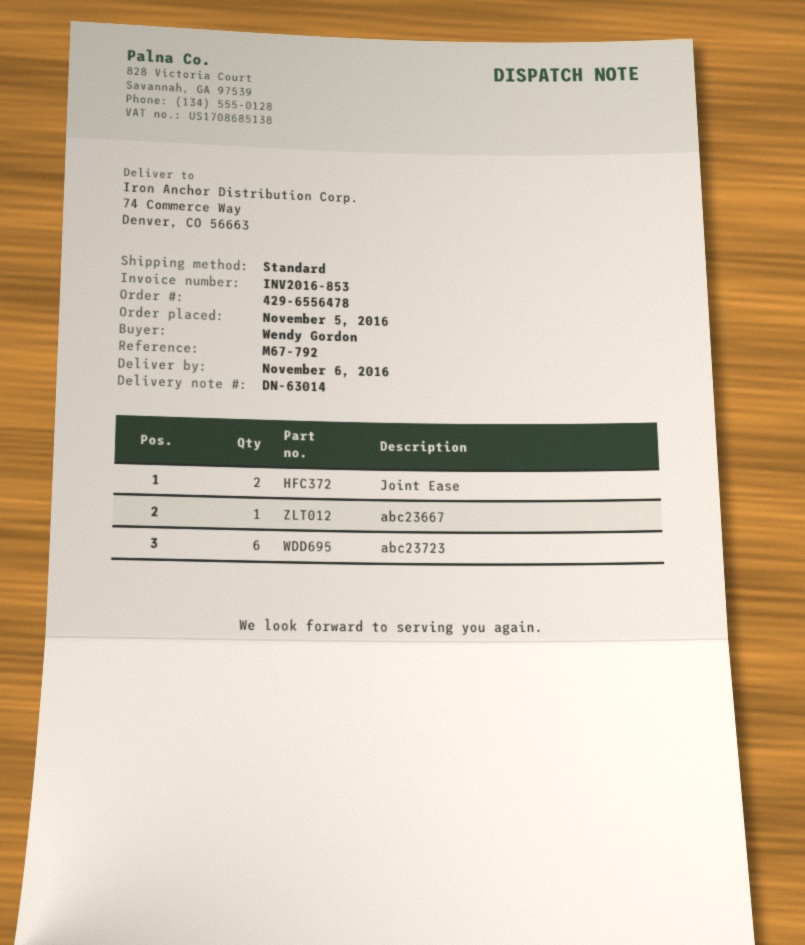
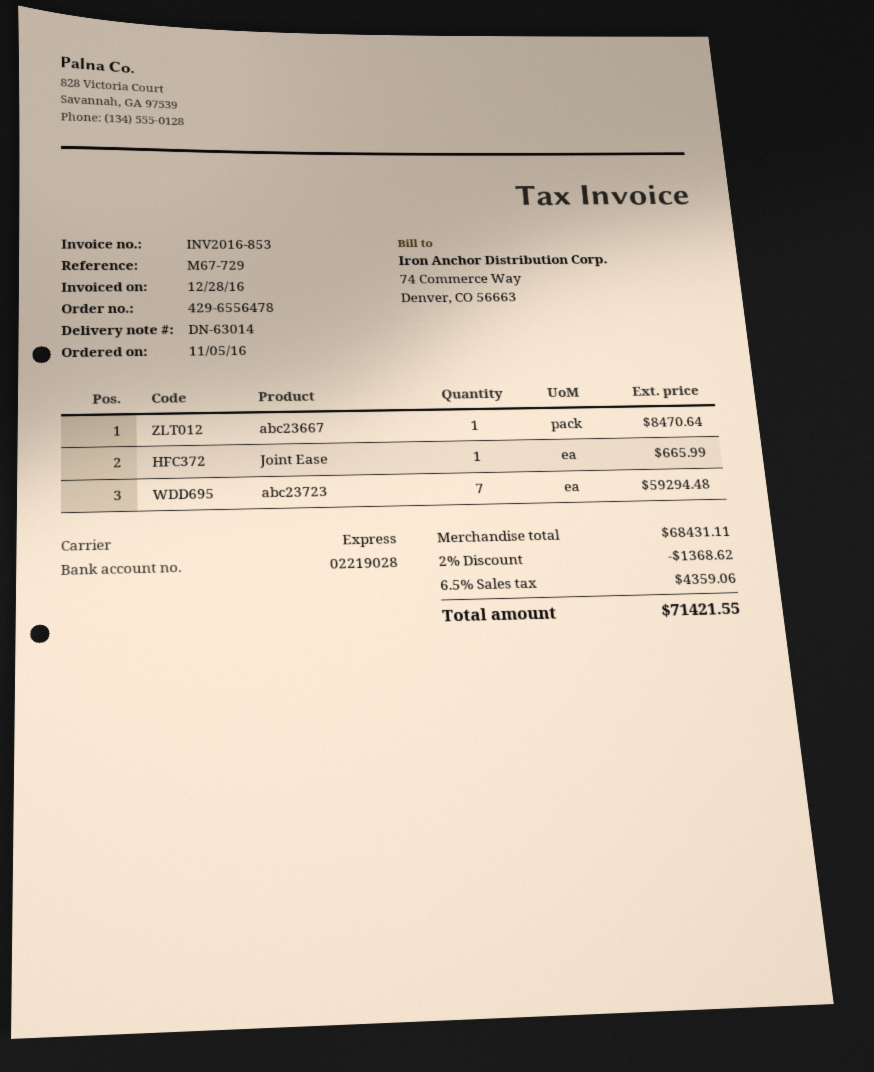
reference: M67-792 -> M67-729
shipping method: standard -> express
Joint Ease: 2 -> 1
abc23723: 6 -> 7

